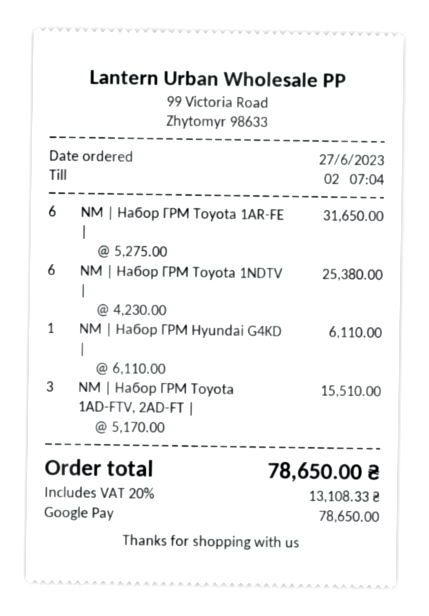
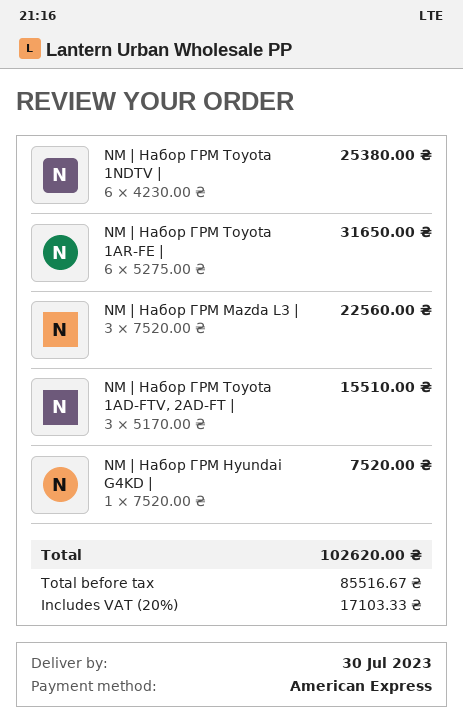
payment method: Google Pay -> American Express
NM | Набор ГРМ Hyundai G4KD |: 1 x 6110.00 = 6110.00 -> 1 x 7520.00 = 7520.00
NM | Набор ГРМ Mazda L3 |: none -> 3 x 7520.00 = 22560.00
tax: 20% = 13108.33 -> 20% = 17103.33
total: 78650.00 -> 102620.00

